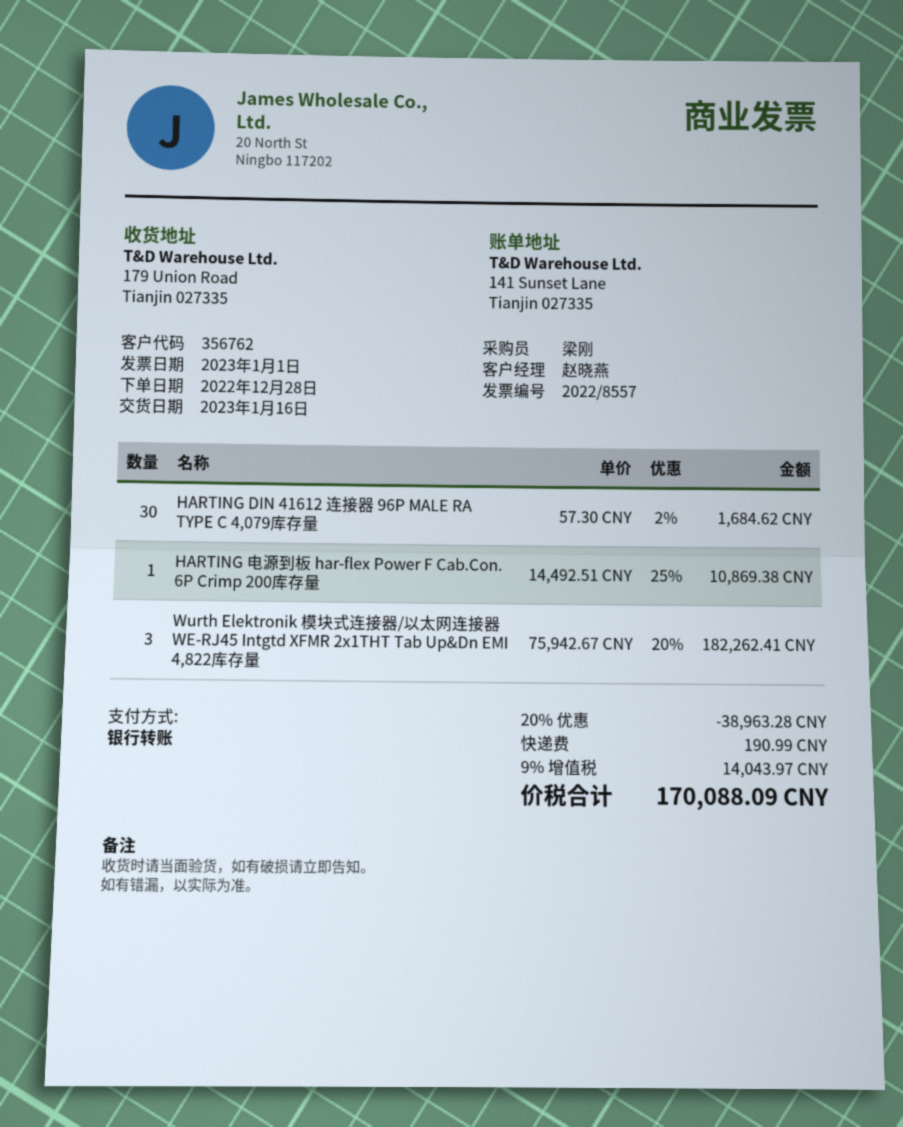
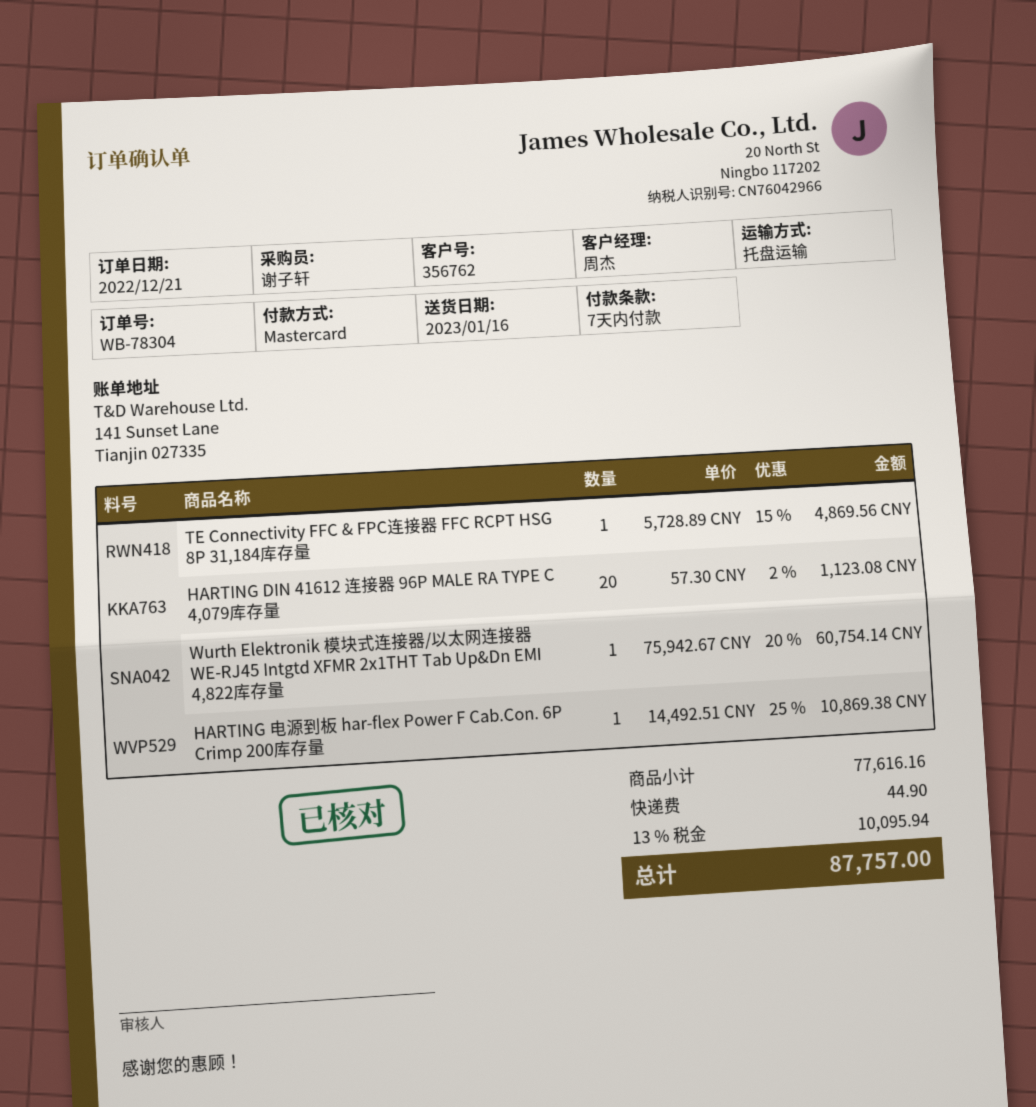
order date: 2022-12-28 -> 2022-12-21
ordered by: 梁刚 -> 谢子轩
sales rep: 赵晓燕 -> 周杰
payment method: bank transfer -> Mastercard
HARTING DIN 41612 连接器 96P MALE RA TYPE C 4,079库存量: 30 x 57.30 - 2% = 1684.62 -> 20 x 57.30 - 2% = 1123.08
Wurth Elektronik 模块式连接器/以太网连接器 WE-RJ45 Intgtd XFMR 2x1THT Tab Up&Dn EMI 4,822库存量: 3 x 75942.67 - 20% = 182262.41 -> 1 x 75942.67 - 20% = 60754.14
TE Connectivity FFC & FPC连接器 FFC RCPT HSG 8P 31,184库存量: none -> 1 x 5728.89 - 15% = 4869.56
discount: 20% = 38963.28 -> none
shipping: 190.99 -> 44.90
tax: 9% = 14043.97 -> 13% = 10095.94
total: 170088.09 -> 87757.00

